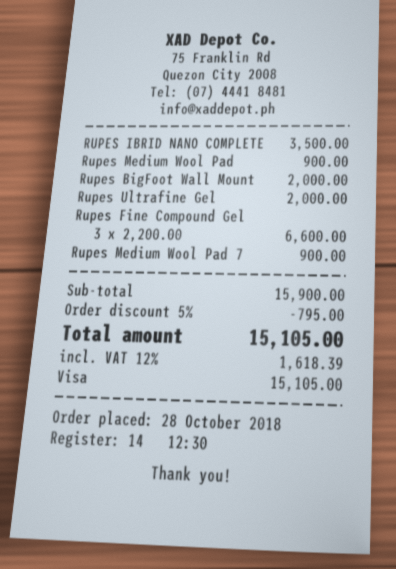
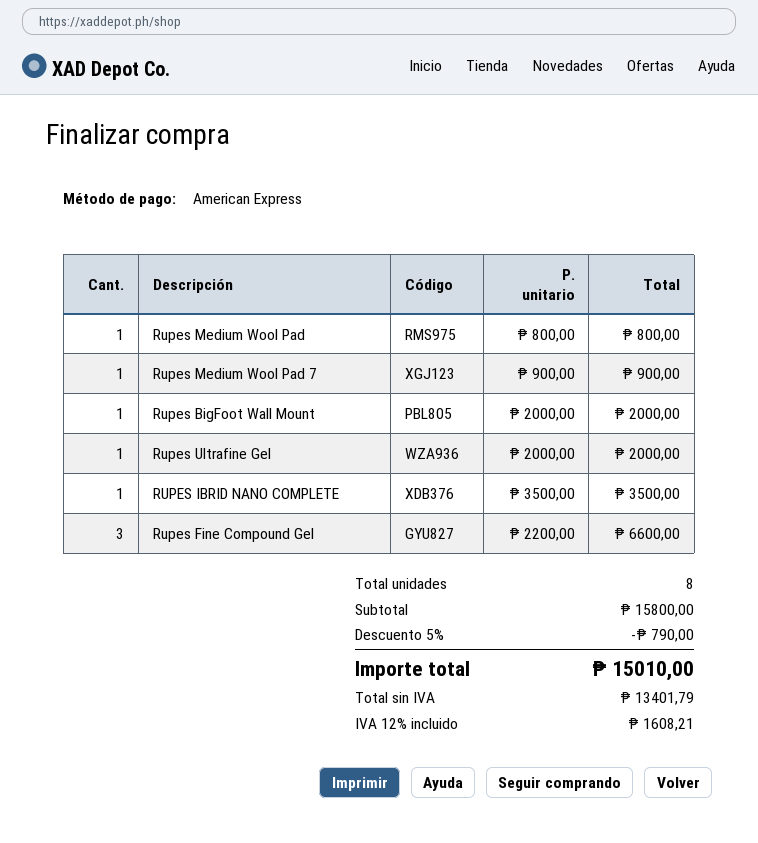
payment method: Visa -> American Express
Rupes Medium Wool Pad: 1 x 900.00 = 900.00 -> 1 x 800.00 = 800.00
subtotal: 15900.00 -> 15800.00
discount: 5% = 795.00 -> 5% = 790.00
tax: 12% = 1618.39 -> 12% = 1608.21
total: 15105.00 -> 15010.00

